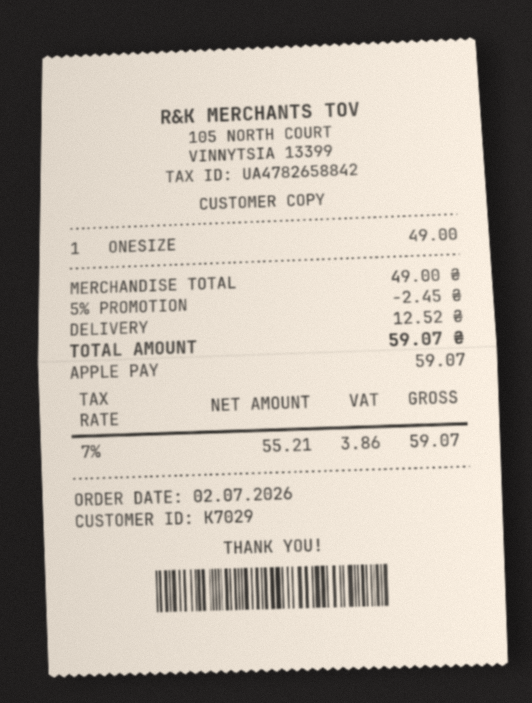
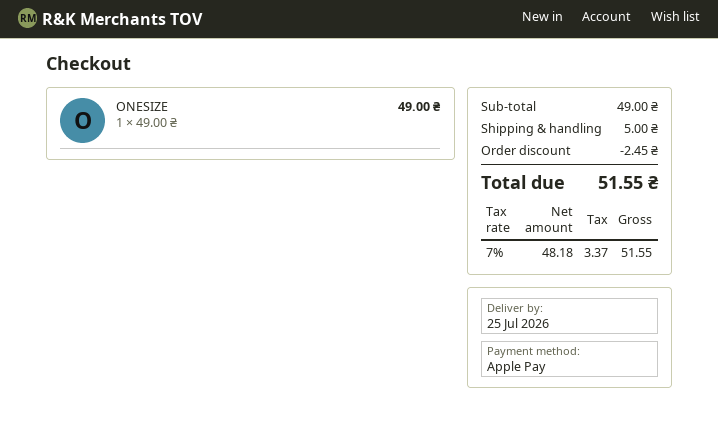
shipping: 12.52 -> 5.00
net: 55.21 -> 48.18
tax: 7% = 3.86 -> 7% = 3.37
total: 59.07 -> 51.55

